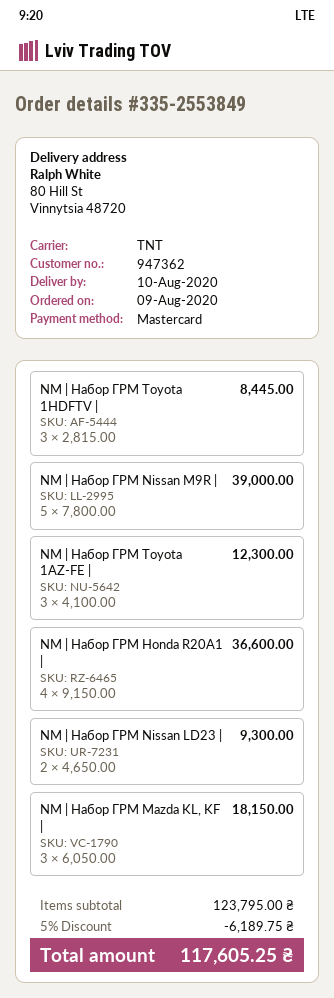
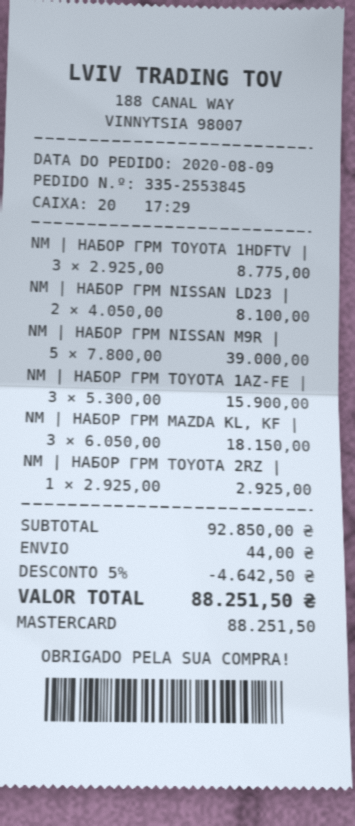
order number: 335-2553849 -> 335-2553845
NM | Набор ГРМ Toyota 1HDFTV |: 3 x 2815.00 = 8445.00 -> 3 x 2925.00 = 8775.00
NM | Набор ГРМ Toyota 1AZ-FE |: 3 x 4100.00 = 12300.00 -> 3 x 5300.00 = 15900.00
NM | Набор ГРМ Honda R20A1 |: 4 x 9150.00 = 36600.00 -> none
NM | Набор ГРМ Nissan LD23 |: 2 x 4650.00 = 9300.00 -> 2 x 4050.00 = 8100.00
NM | НАБОР ГРМ TOYOTA 2RZ |: none -> 1 x 2925.00 = 2925.00
subtotal: 123795.00 -> 92850.00
discount: 5% = 6189.75 -> 5% = 4642.50
shipping: none -> 44.00
total: 117605.25 -> 88251.50

